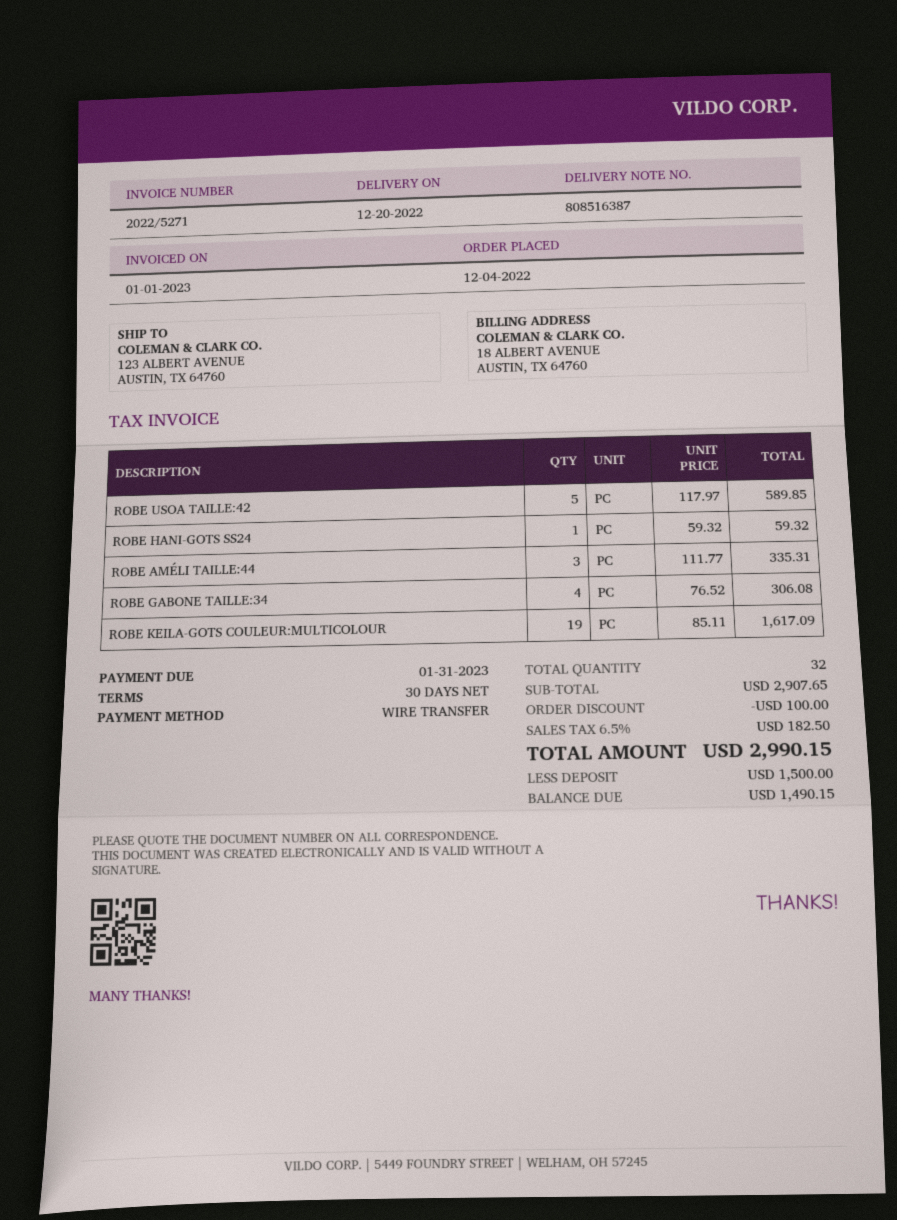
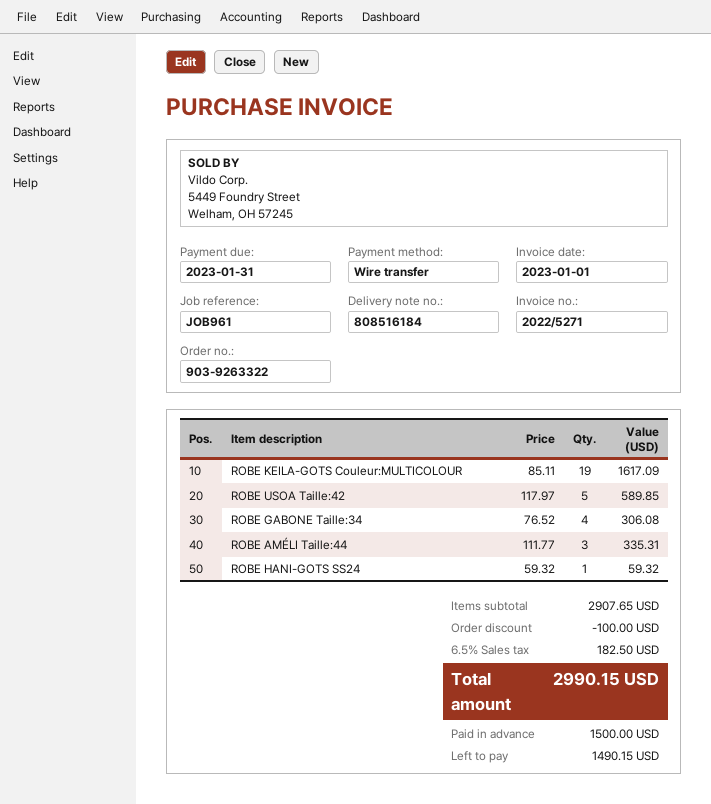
delivery note number: 808516387 -> 808516184

